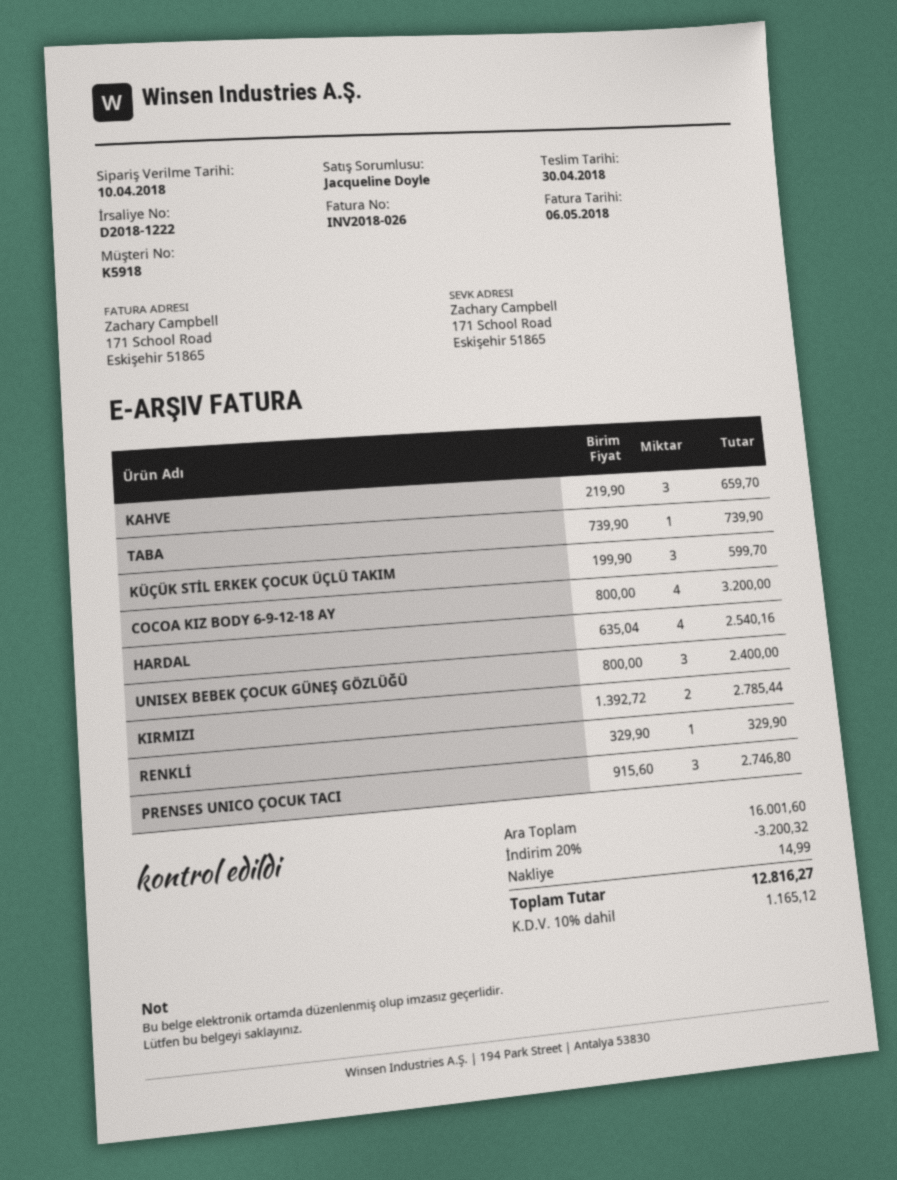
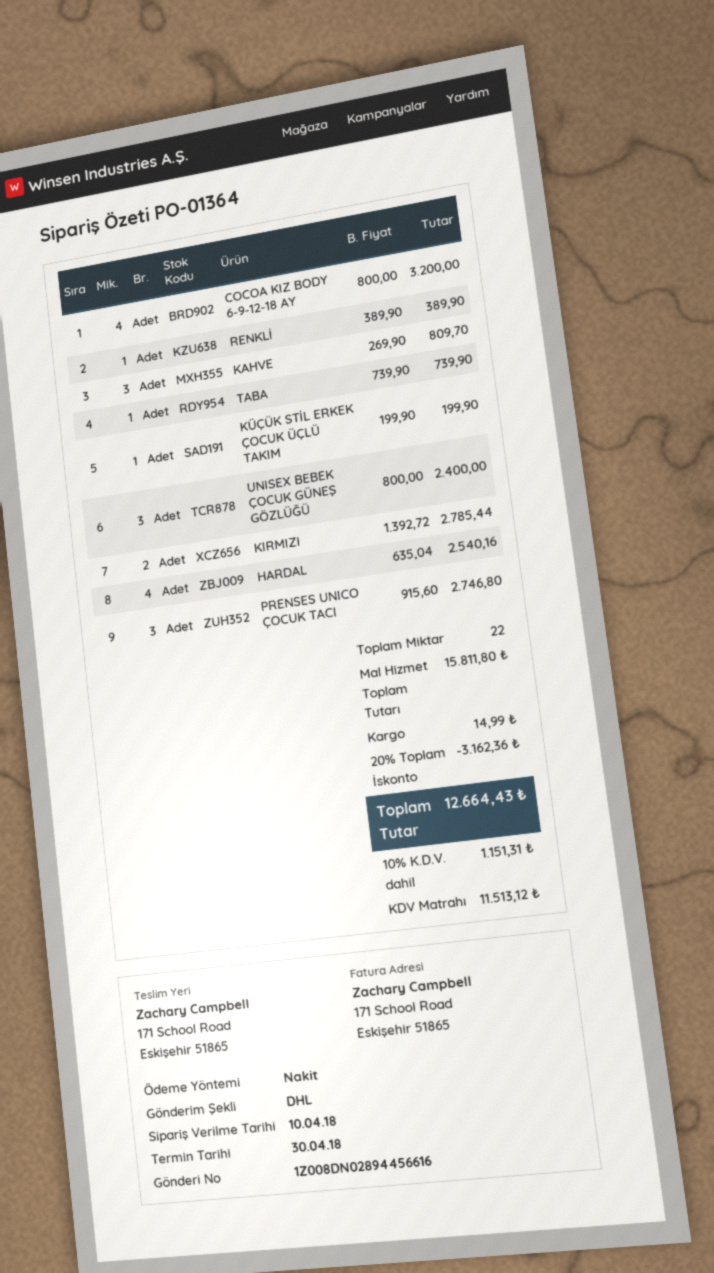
KAHVE: 3 x 219.90 = 659.70 -> 3 x 269.90 = 809.70
KÜÇÜK STİL ERKEK ÇOCUK ÜÇLÜ TAKIM: 3 x 199.90 = 599.70 -> 1 x 199.90 = 199.90
RENKLİ: 1 x 329.90 = 329.90 -> 1 x 389.90 = 389.90
subtotal: 16001.60 -> 15811.80
discount: 20% = 3200.32 -> 20% = 3162.36
tax: 10% = 1165.12 -> 10% = 1151.31
total: 12816.27 -> 12664.43

